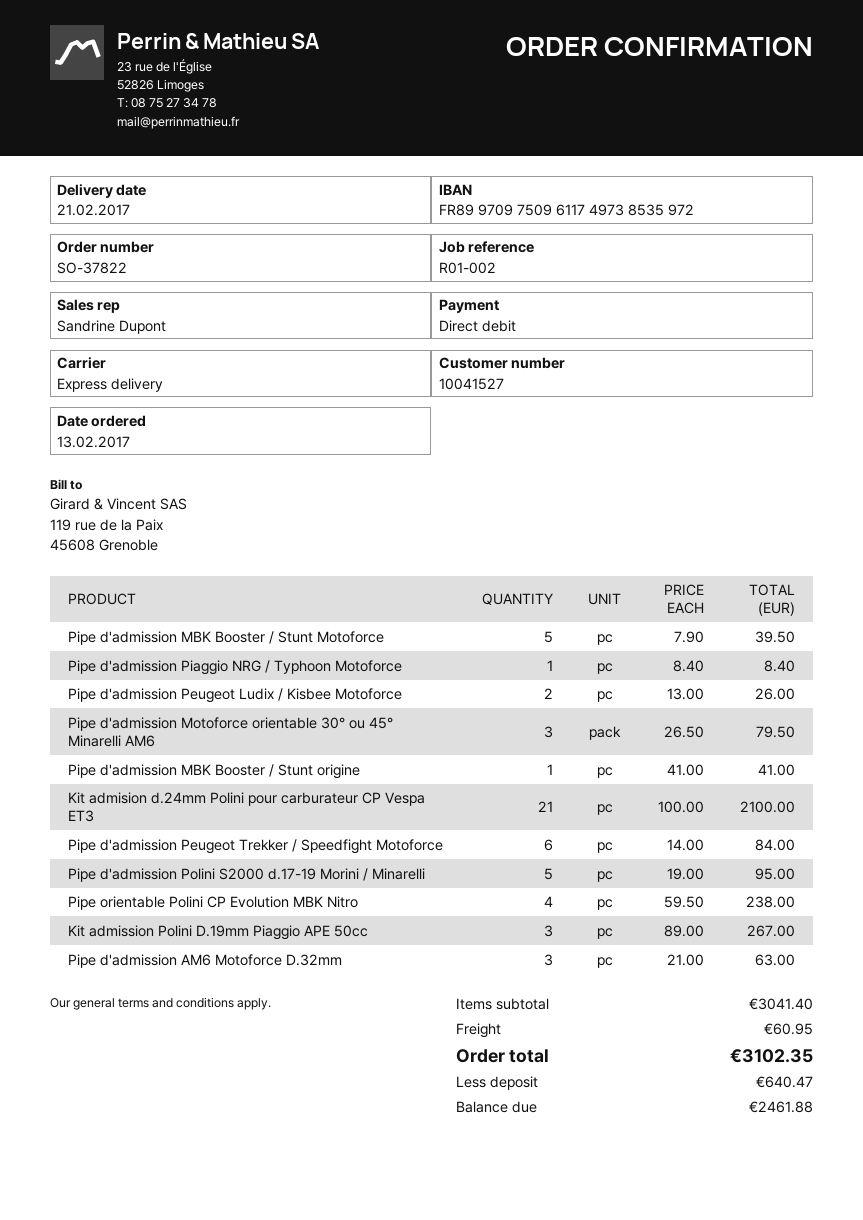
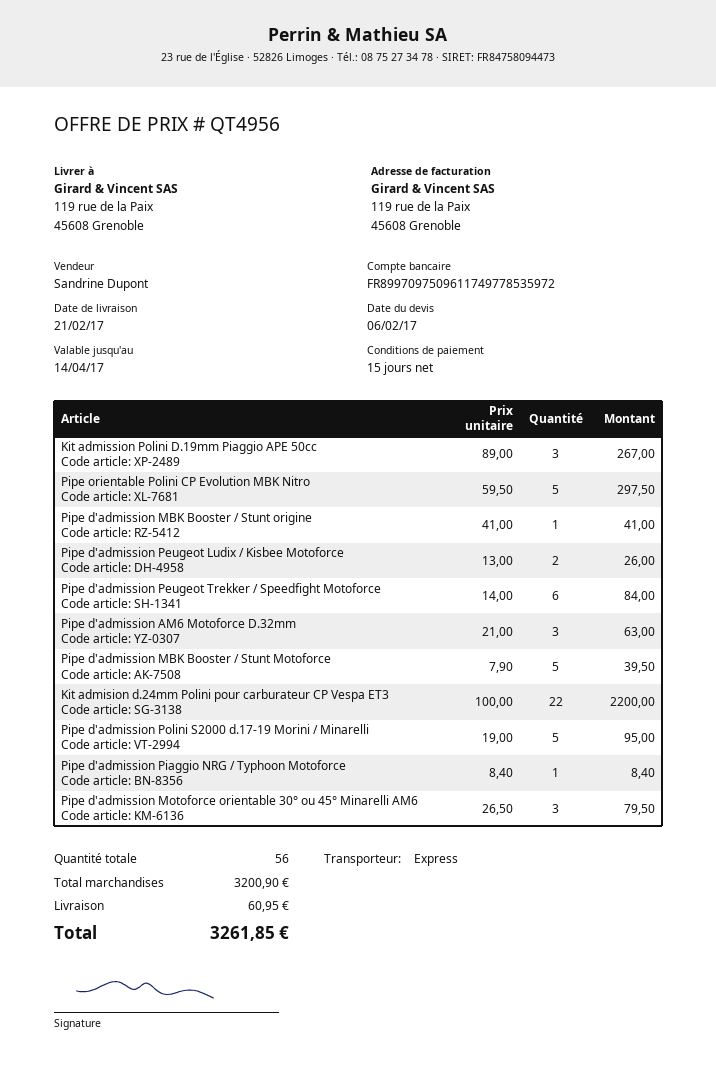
bank account: FR8997097509611749738535972 -> FR8997097509611749778535972
Kit admision d.24mm Polini pour carburateur CP Vespa ET3: 21 x 100.00 = 2100.00 -> 22 x 100.00 = 2200.00
Pipe orientable Polini CP Evolution MBK Nitro: 4 x 59.50 = 238.00 -> 5 x 59.50 = 297.50
subtotal: 3041.40 -> 3200.90
total: 3102.35 -> 3261.85

